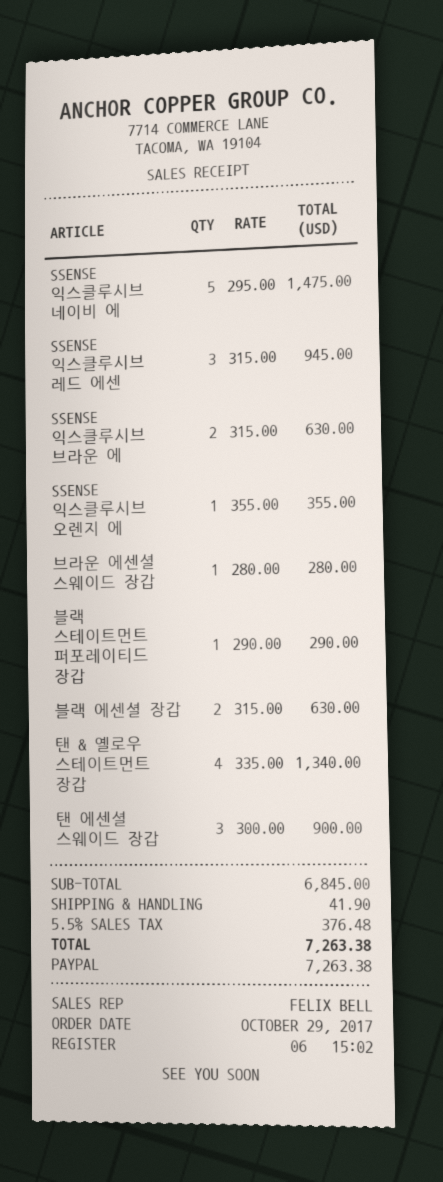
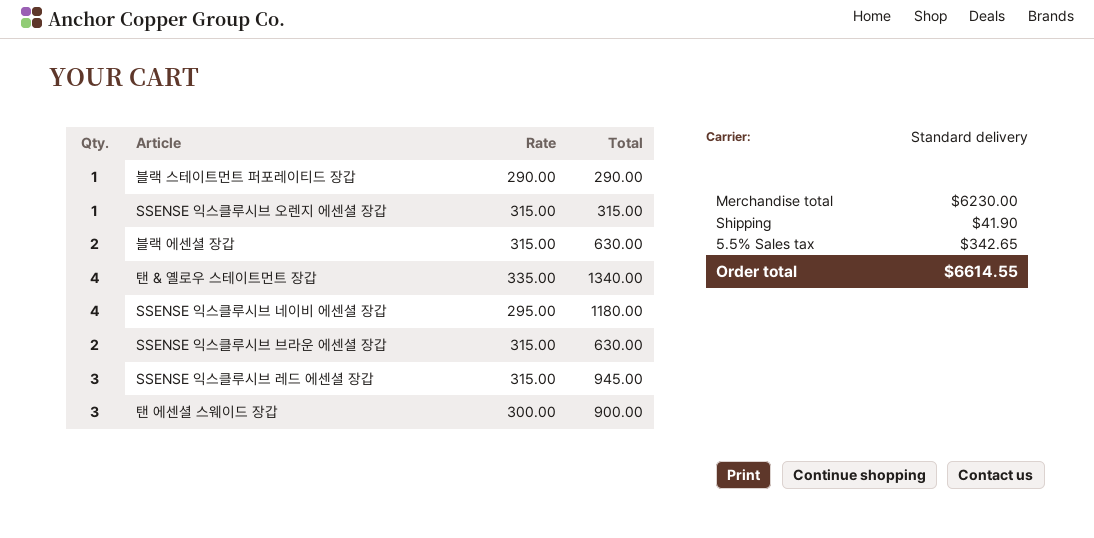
SSENSE 익스클루시브 네이비 에: 5 x 295.00 = 1475.00 -> 4 x 295.00 = 1180.00
SSENSE 익스클루시브 오렌지 에: 1 x 355.00 = 355.00 -> 1 x 315.00 = 315.00
브라운 에센셜 스웨이드 장갑: 1 x 280.00 = 280.00 -> none
subtotal: 6845.00 -> 6230.00
tax: 5.5% = 376.48 -> 5.5% = 342.65
total: 7263.38 -> 6614.55

